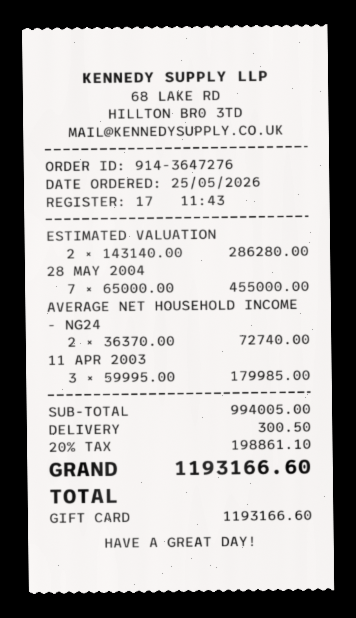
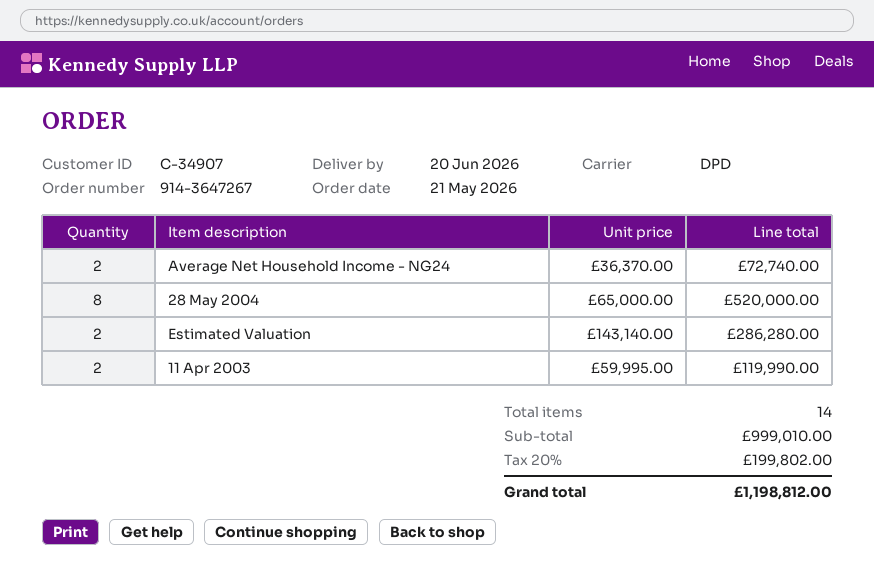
order number: 914-3647276 -> 914-3647267
order date: 2026-05-25 -> 2026-05-21
28 MAY 2004: 7 x 65000.00 = 455000.00 -> 8 x 65000.00 = 520000.00
11 APR 2003: 3 x 59995.00 = 179985.00 -> 2 x 59995.00 = 119990.00
subtotal: 994005.00 -> 999010.00
shipping: 300.50 -> none
tax: 20% = 198861.10 -> 20% = 199802.00
total: 1193166.60 -> 1198812.00

